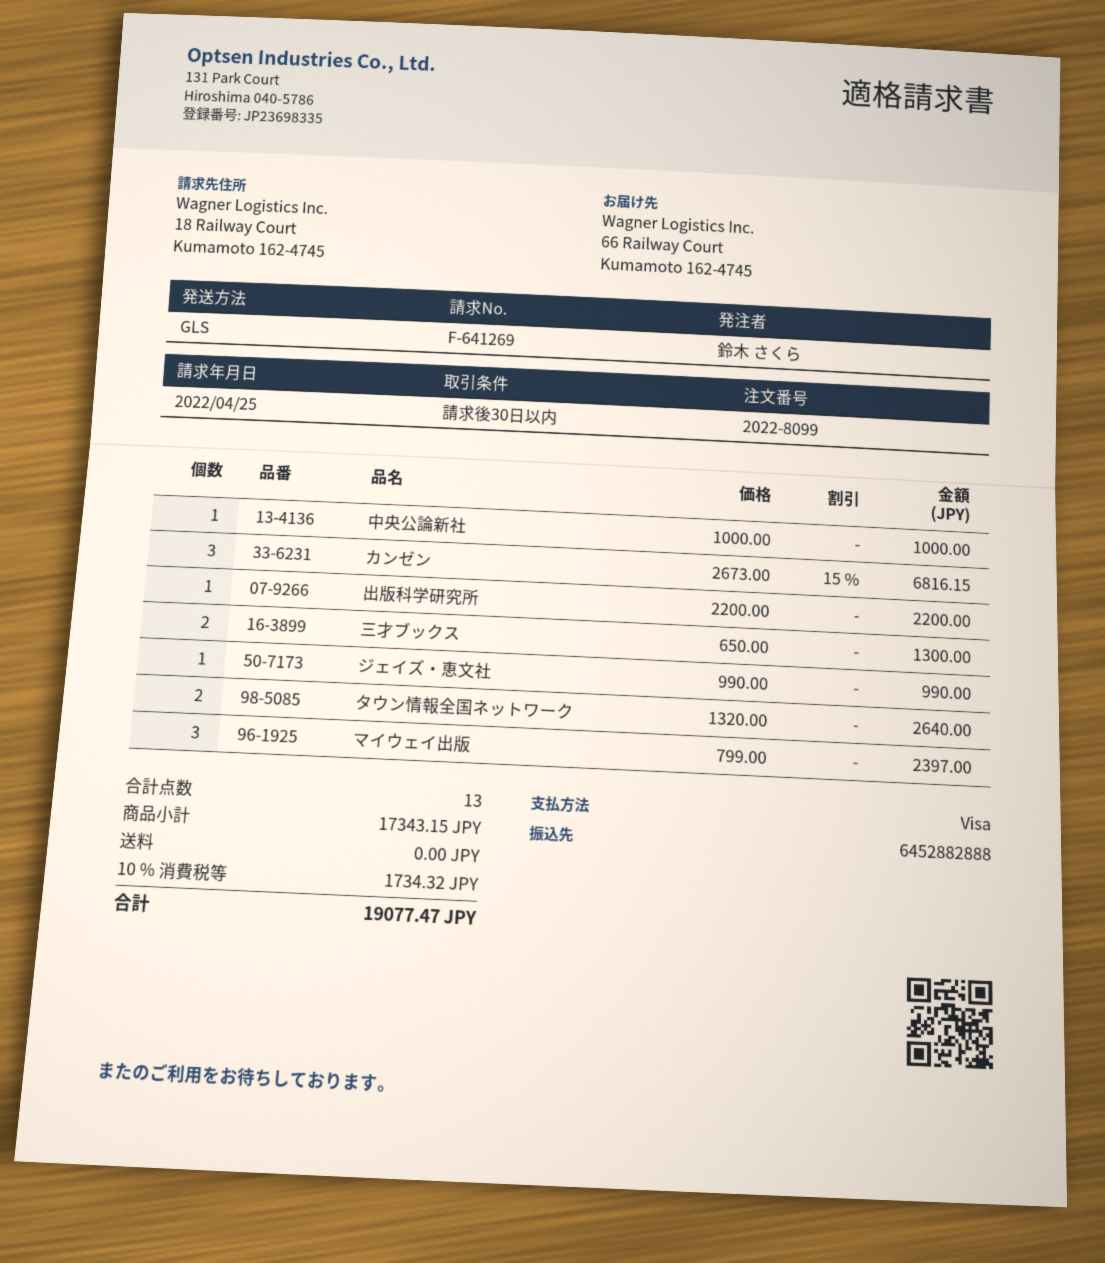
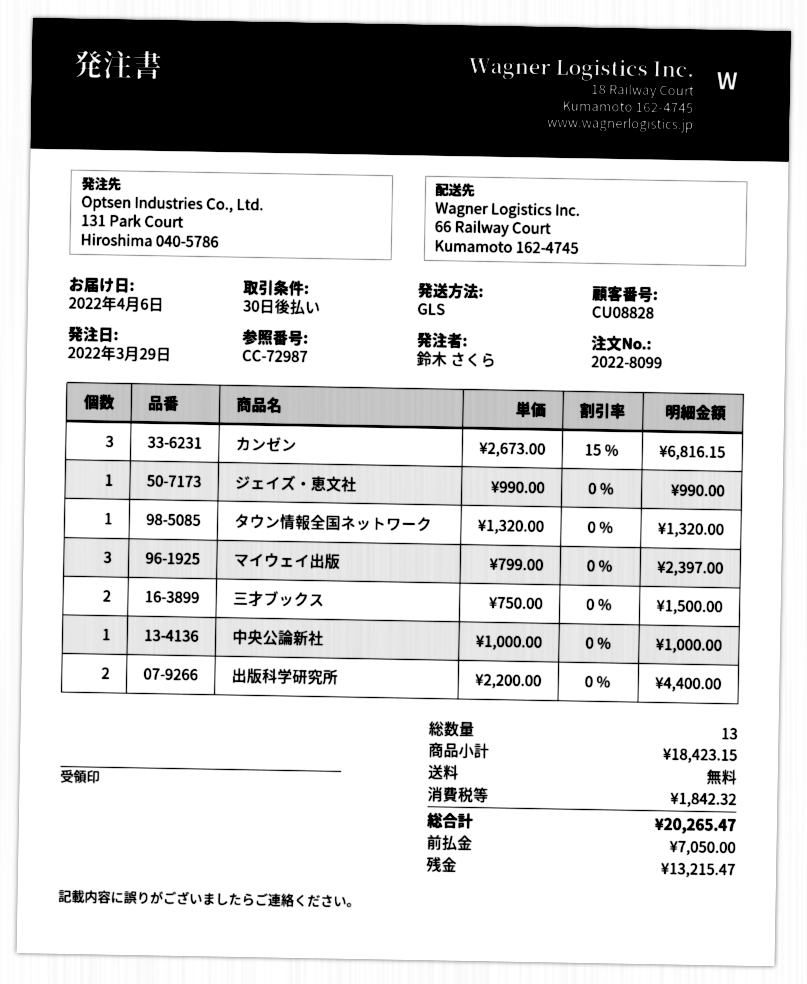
出版科学研究所: 1 x 2200.00 = 2200.00 -> 2 x 2200.00 = 4400.00
三才ブックス: 2 x 650.00 = 1300.00 -> 2 x 750.00 = 1500.00
タウン情報全国ネットワーク: 2 x 1320.00 = 2640.00 -> 1 x 1320.00 = 1320.00
subtotal: 17343.15 -> 18423.15
tax: 1734.32 -> 1842.32
total: 19077.47 -> 20265.47

